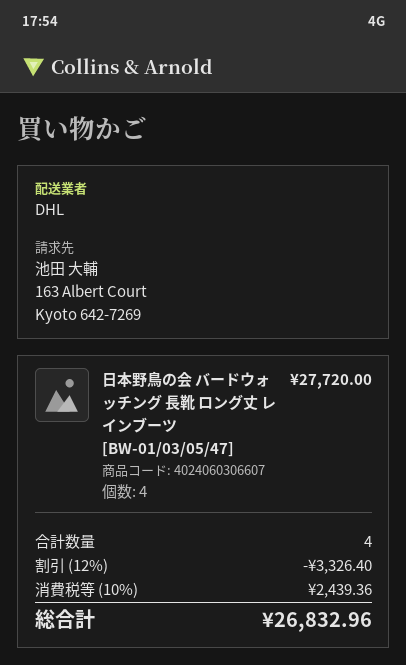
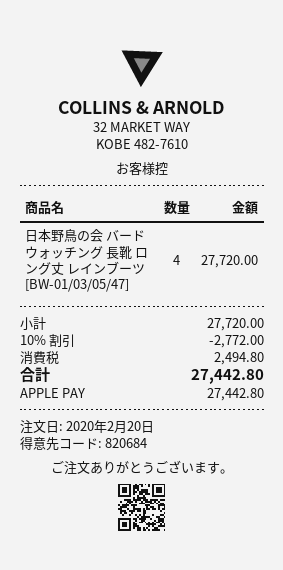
discount: 12% = 3326.40 -> 10% = 2772.00
tax: 2439.36 -> 2494.80
total: 26832.96 -> 27442.80

